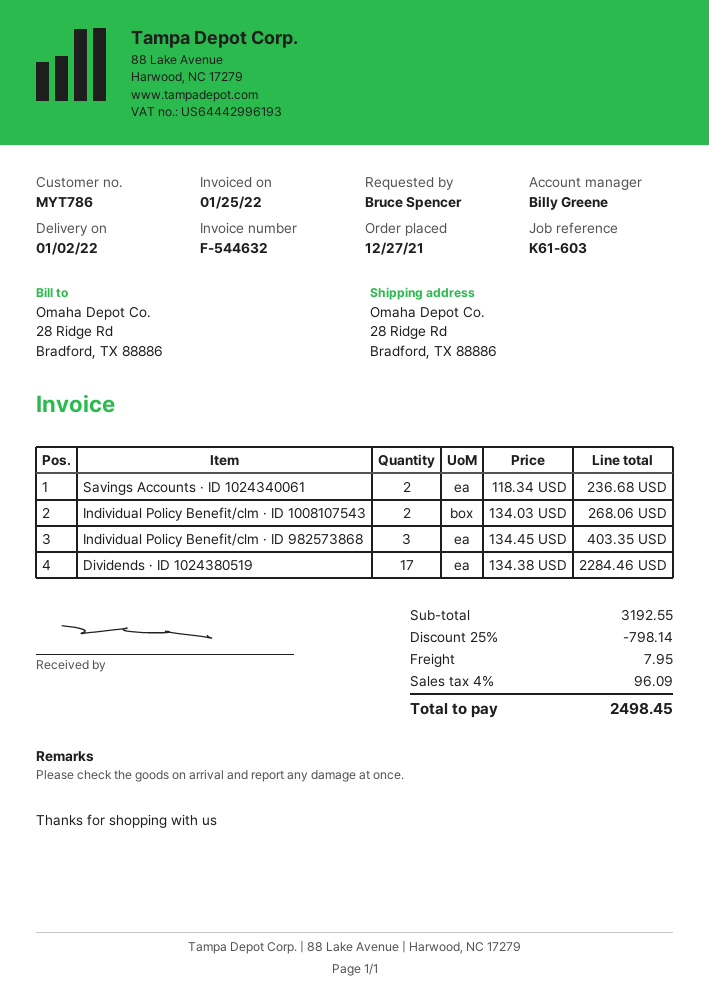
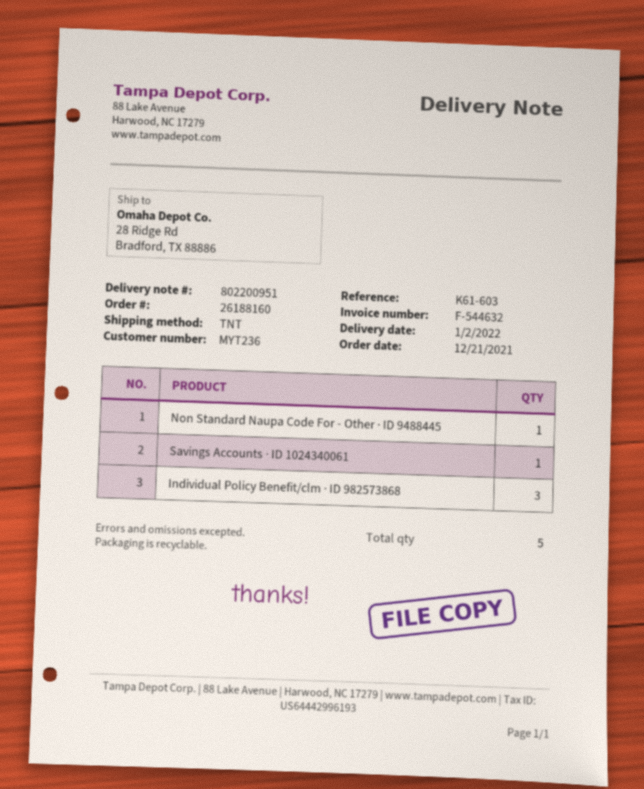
order date: 2021-12-27 -> 2021-12-21
customer number: MYT786 -> MYT236
Savings Accounts · ID 1024340061: 2 -> 1
Individual Policy Benefit/clm · ID 1008107543: 2 -> none
Dividends · ID 1024380519: 17 -> none
Non Standard Naupa Code For - Other · ID 9488445: none -> 1

